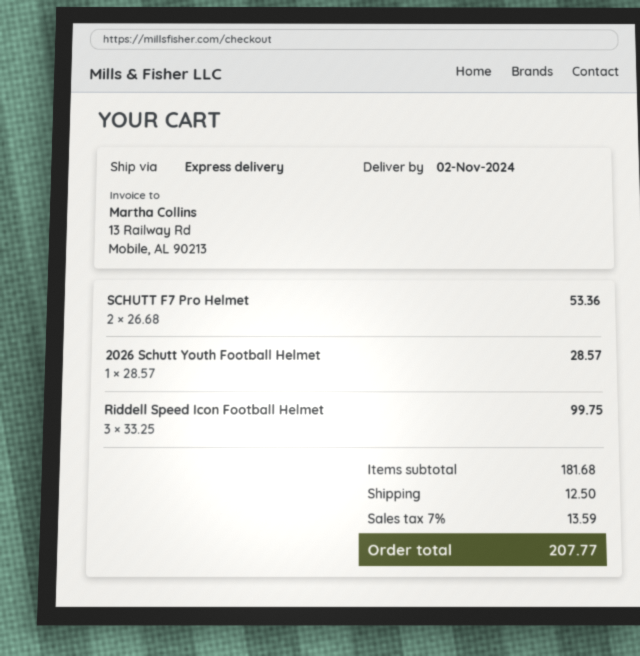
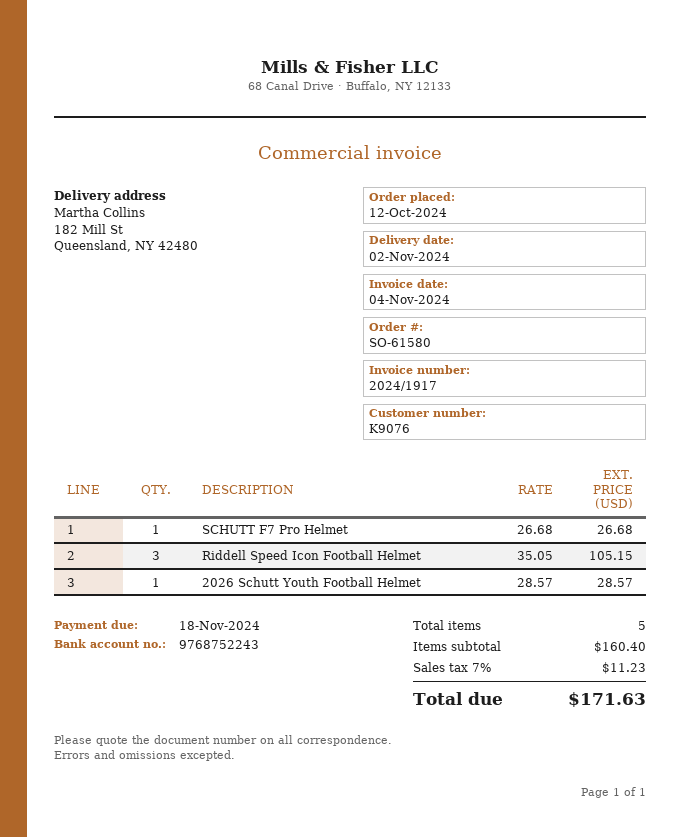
SCHUTT F7 Pro Helmet: 2 x 26.68 = 53.36 -> 1 x 26.68 = 26.68
Riddell Speed Icon Football Helmet: 3 x 33.25 = 99.75 -> 3 x 35.05 = 105.15
subtotal: 181.68 -> 160.40
shipping: 12.50 -> none
tax: 7% = 13.59 -> 7% = 11.23
total: 207.77 -> 171.63

